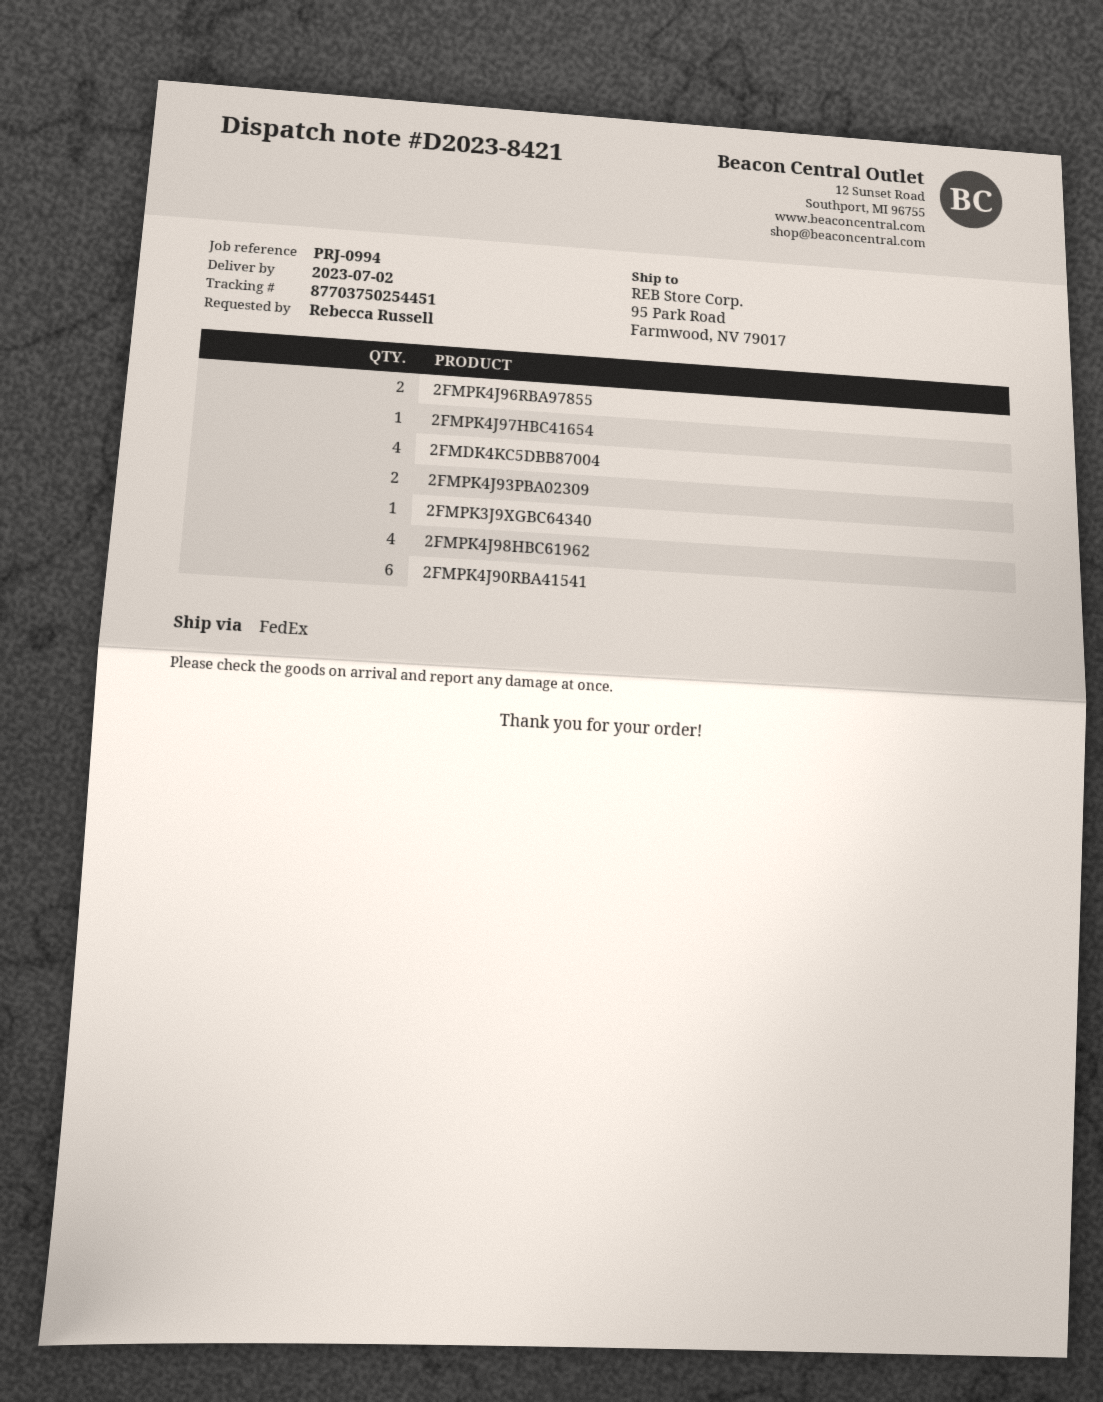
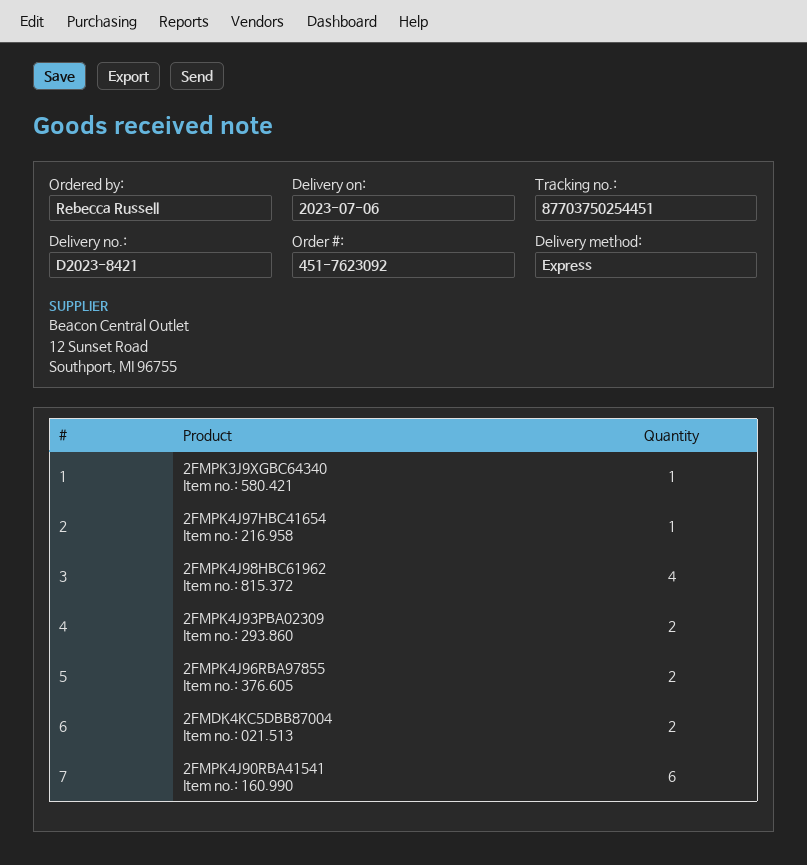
delivery date: 2023-07-02 -> 2023-07-06
shipping method: FedEx -> express
2FMDK4KC5DBB87004: 4 -> 2

